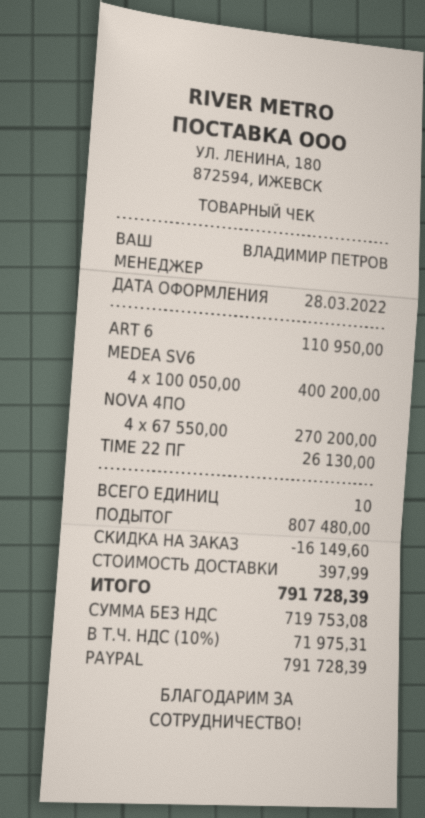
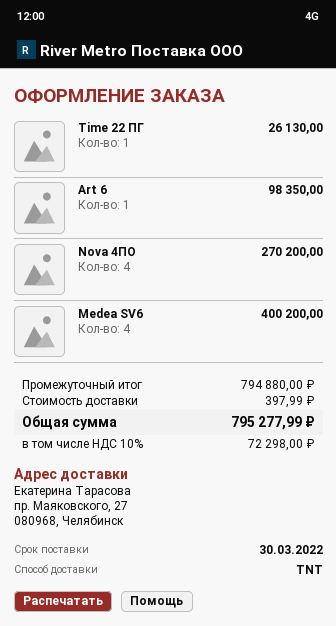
ART 6: 1 for 110950.00 -> 1 for 98350.00
subtotal: 807480.00 -> 794880.00
discount: 16149.60 -> none
tax: 10% = 71975.31 -> 10% = 72298.00
total: 791728.39 -> 795277.99

